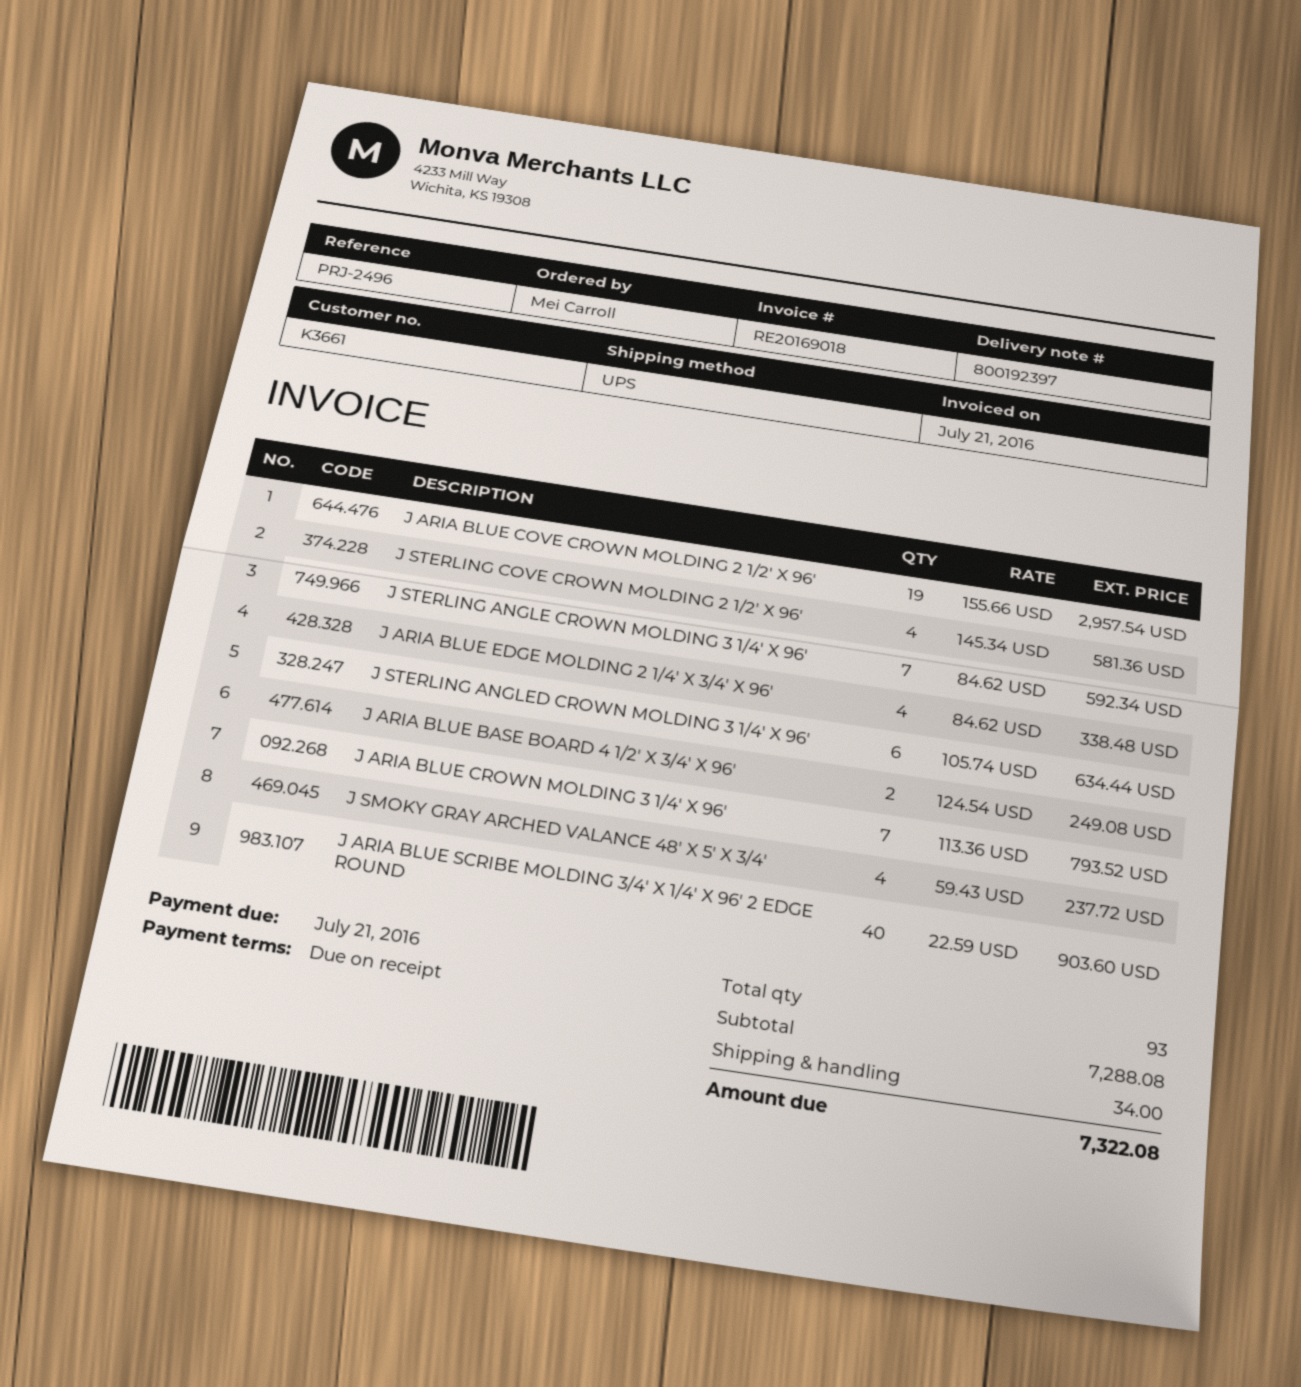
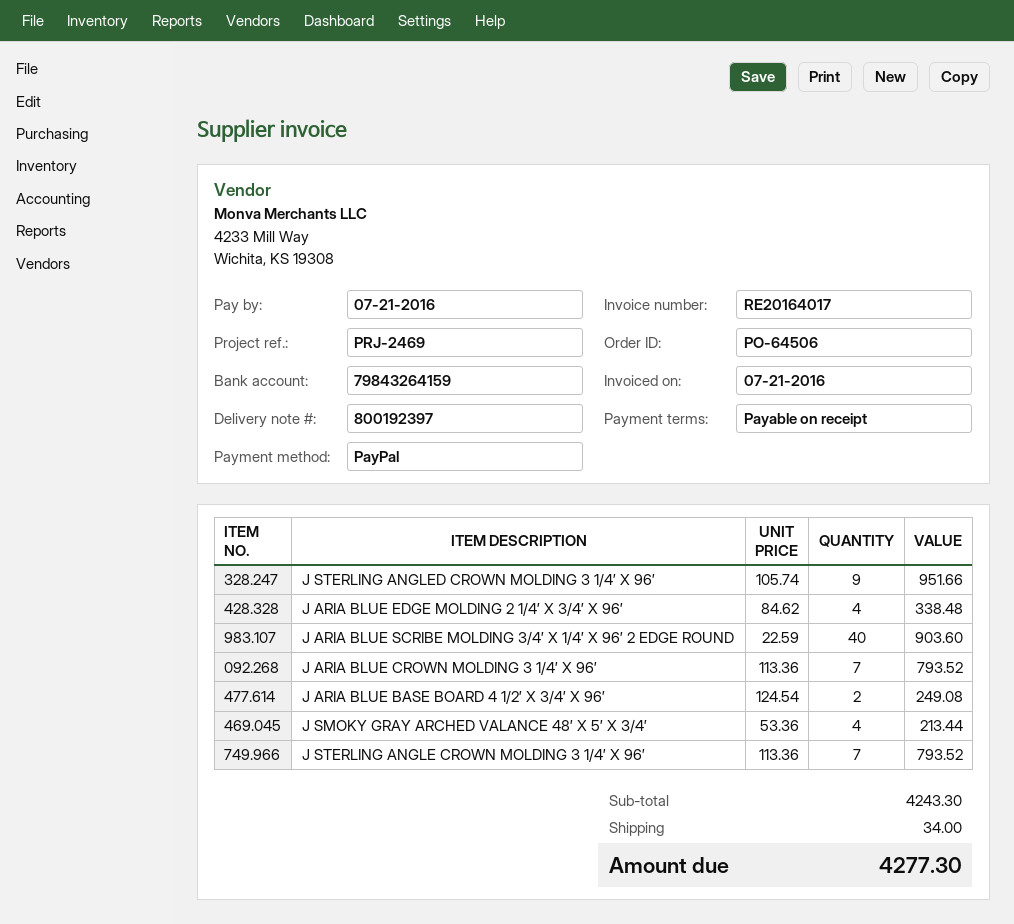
invoice number: RE20169018 -> RE20164017
reference: PRJ-2496 -> PRJ-2469
J ARIA BLUE COVE CROWN MOLDING 2 1/2′ X 96′: 19 x 155.66 = 2957.54 -> none
J STERLING COVE CROWN MOLDING 2 1/2′ X 96′: 4 x 145.34 = 581.36 -> none
J STERLING ANGLE CROWN MOLDING 3 1/4′ X 96′: 7 x 84.62 = 592.34 -> 7 x 113.36 = 793.52
J STERLING ANGLED CROWN MOLDING 3 1/4′ X 96′: 6 x 105.74 = 634.44 -> 9 x 105.74 = 951.66
J SMOKY GRAY ARCHED VALANCE 48′ X 5′ X 3/4′: 4 x 59.43 = 237.72 -> 4 x 53.36 = 213.44
subtotal: 7288.08 -> 4243.30
total: 7322.08 -> 4277.30

